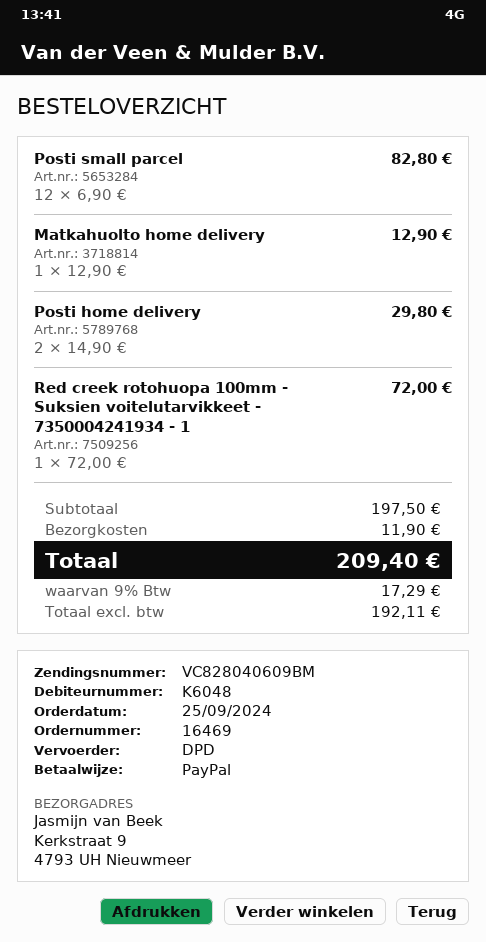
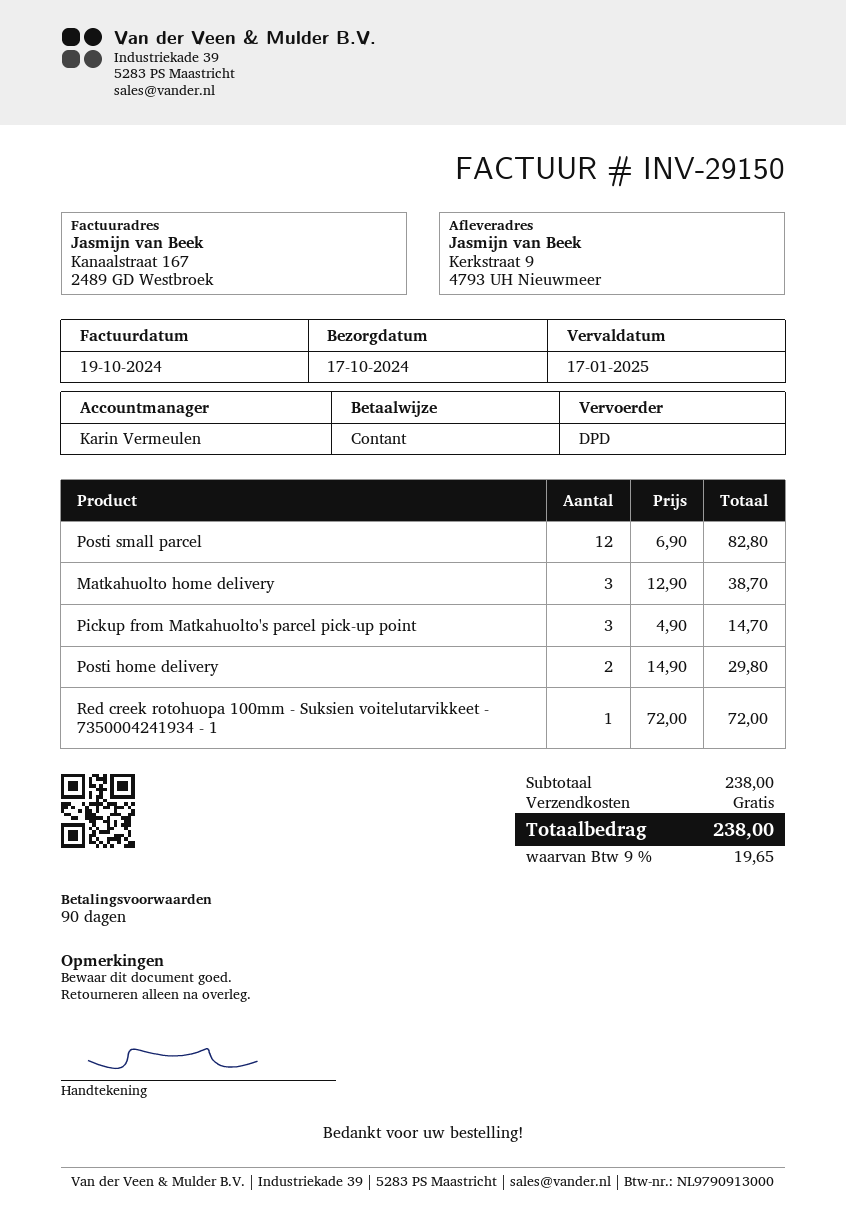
payment method: PayPal -> cash
Matkahuolto home delivery: 1 x 12.90 = 12.90 -> 3 x 12.90 = 38.70
Pickup from Matkahuolto's parcel pick-up point: none -> 3 x 4.90 = 14.70
subtotal: 197.50 -> 238.00
shipping: 11.90 -> 0.00
tax: 9% = 17.29 -> 9% = 19.65
total: 209.40 -> 238.00

